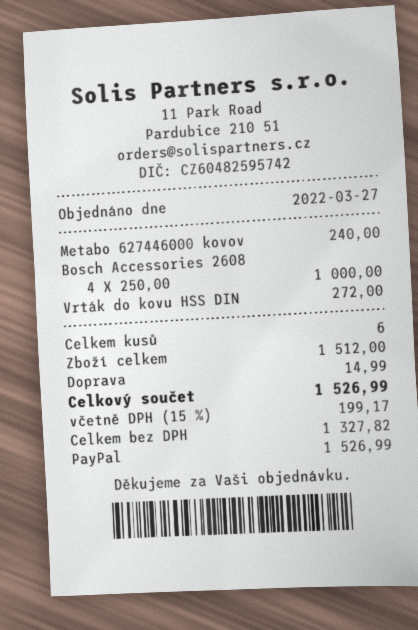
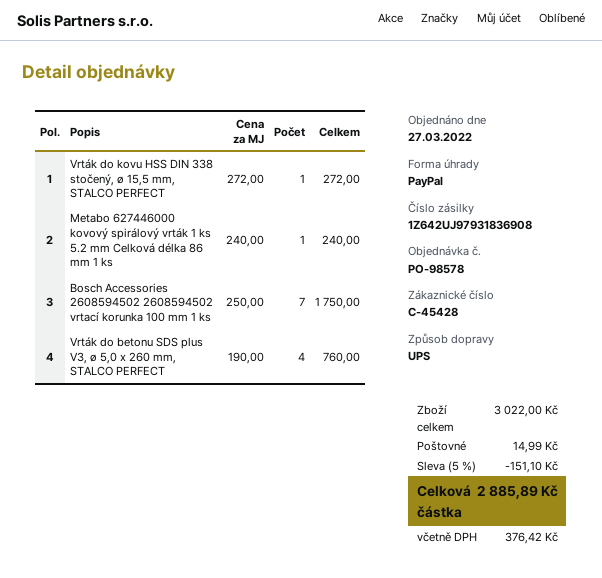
Bosch Accessories 2608: 4 x 250.00 = 1000.00 -> 7 x 250.00 = 1750.00
Vrták do betonu SDS plus V3, ø 5,0 x 260 mm, STALCO PERFECT: none -> 4 x 190.00 = 760.00
subtotal: 1512.00 -> 3022.00
discount: none -> 5% = 151.10
tax: 199.17 -> 376.42
total: 1526.99 -> 2885.89

